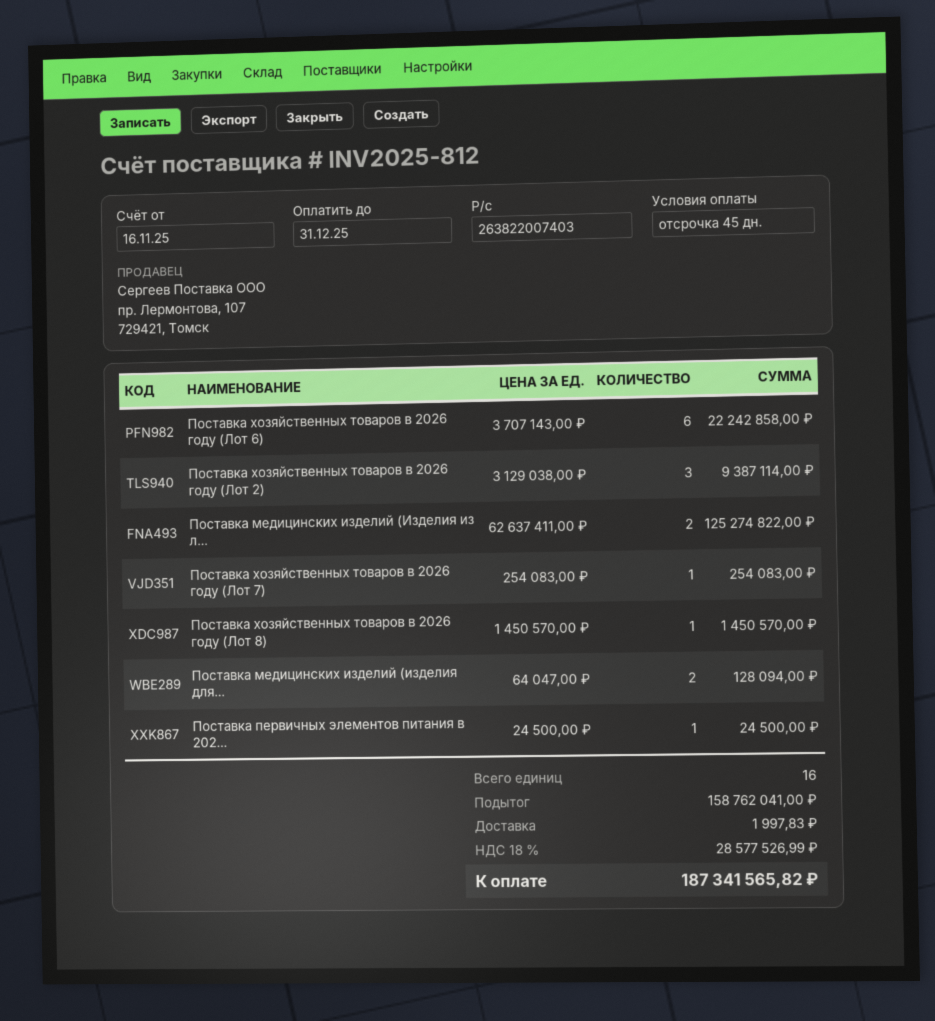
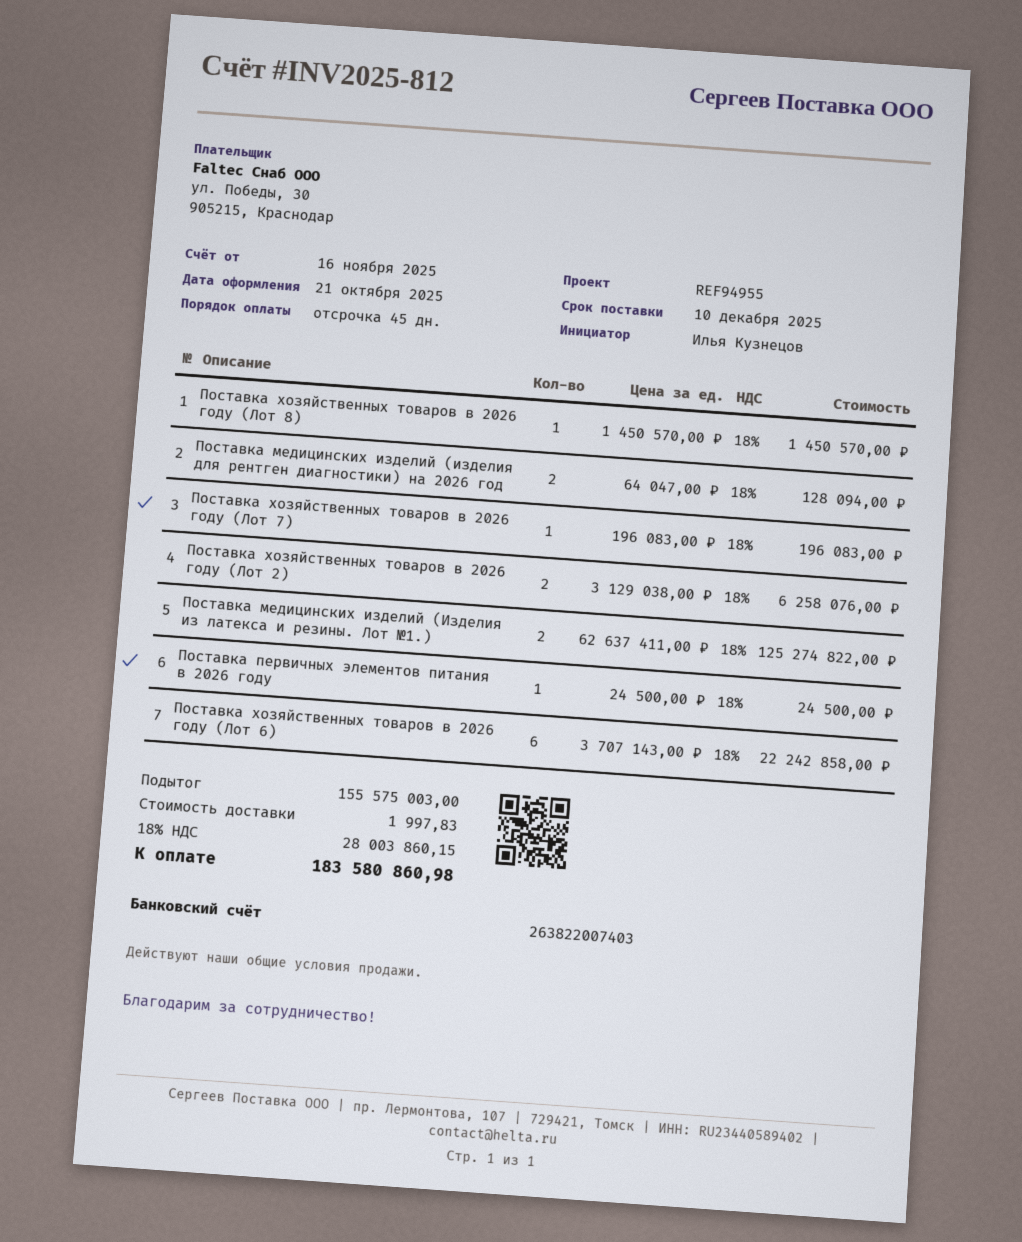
Поставка хозяйственных товаров в 2026 году (Лот 2): 3 x 3129038.00 = 9387114.00 -> 2 x 3129038.00 = 6258076.00
Поставка хозяйственных товаров в 2026 году (Лот 7): 1 x 254083.00 = 254083.00 -> 1 x 196083.00 = 196083.00
subtotal: 158762041.00 -> 155575003.00
tax: 18% = 28577526.99 -> 18% = 28003860.15
total: 187341565.82 -> 183580860.98

